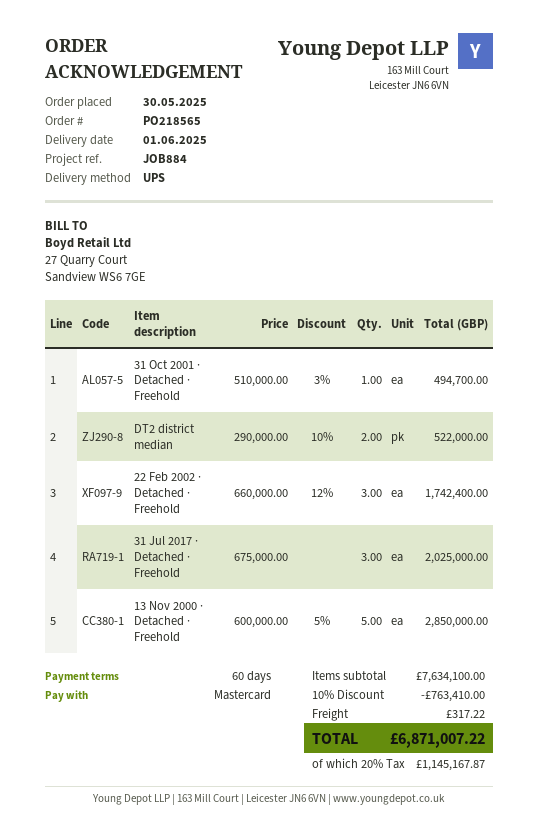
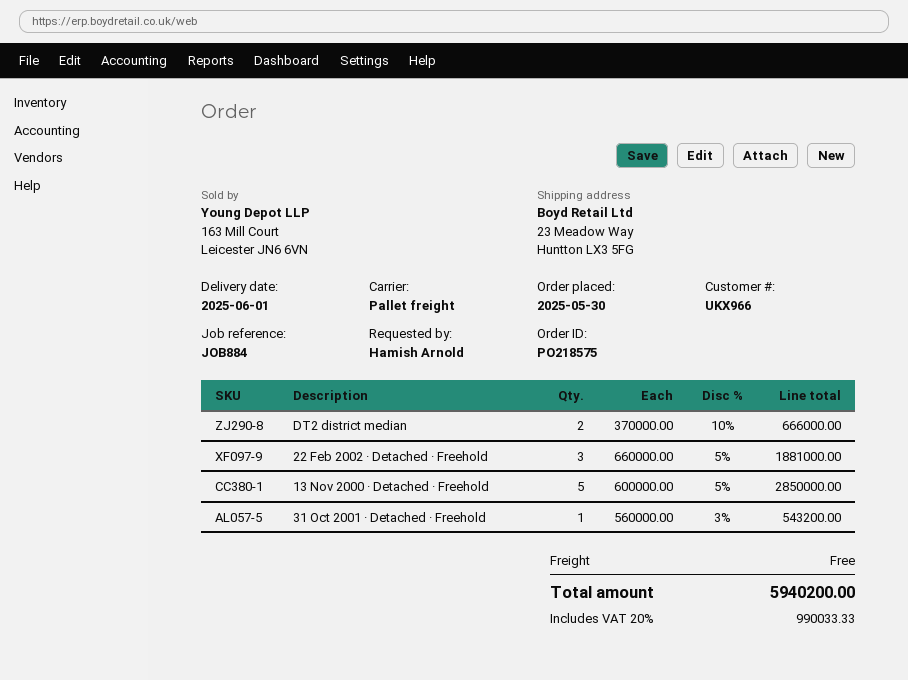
order number: PO218565 -> PO218575
shipping method: UPS -> pallet freight
31 Oct 2001 · Detached · Freehold: 1 x 510000.00 - 3% = 494700.00 -> 1 x 560000.00 - 3% = 543200.00
DT2 district median: 2 x 290000.00 - 10% = 522000.00 -> 2 x 370000.00 - 10% = 666000.00
22 Feb 2002 · Detached · Freehold: 3 x 660000.00 - 12% = 1742400.00 -> 3 x 660000.00 - 5% = 1881000.00
31 Jul 2017 · Detached · Freehold: 3 x 675000.00 = 2025000.00 -> none
discount: 10% = 763410.00 -> none
shipping: 317.22 -> 0.00
tax: 20% = 1145167.87 -> 20% = 990033.33
total: 6871007.22 -> 5940200.00

